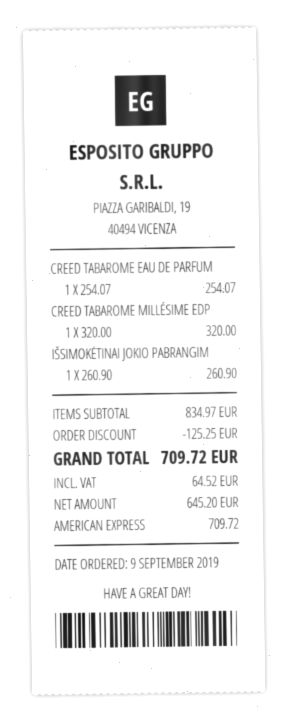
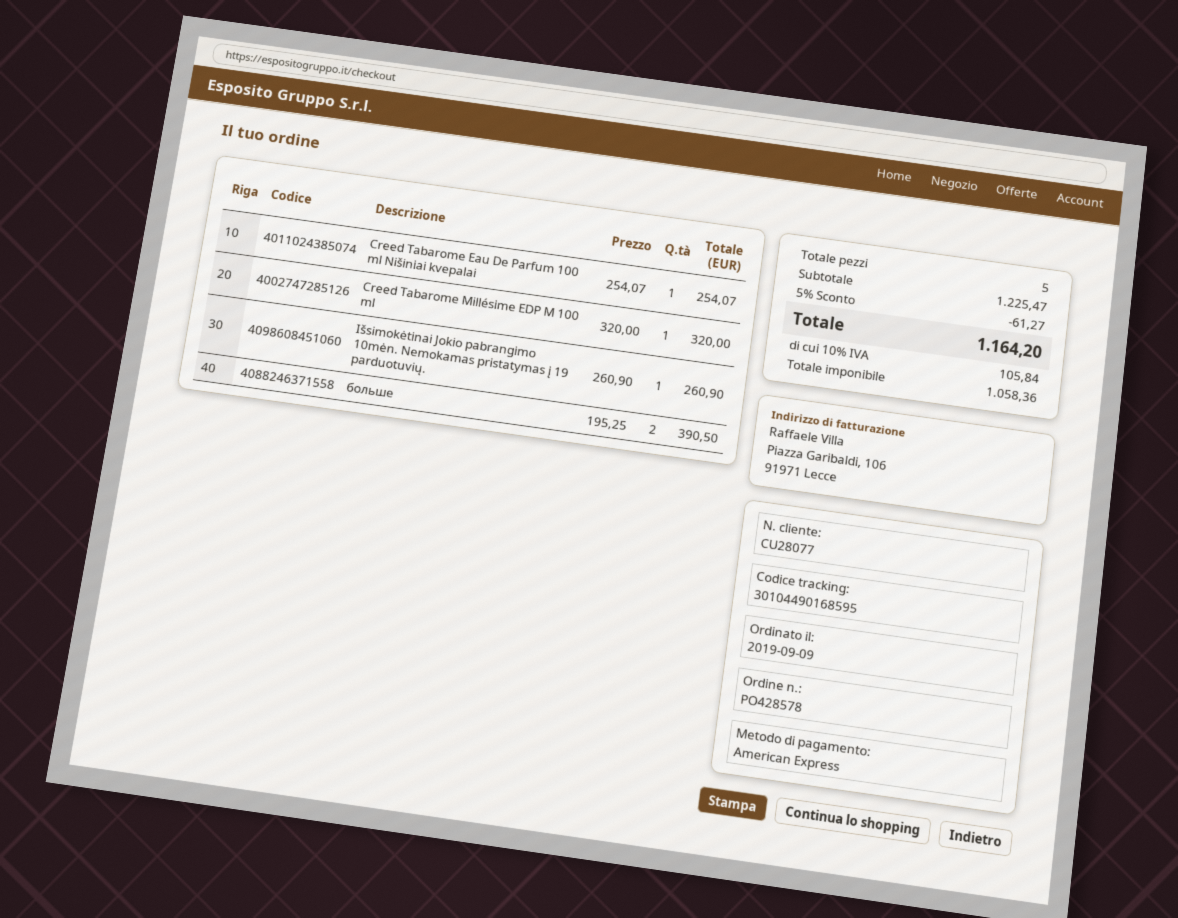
больше: none -> 2 x 195.25 = 390.50
subtotal: 834.97 -> 1225.47
discount: 125.25 -> 61.27
net: 645.20 -> 1058.36
tax: 64.52 -> 105.84
total: 709.72 -> 1164.20

